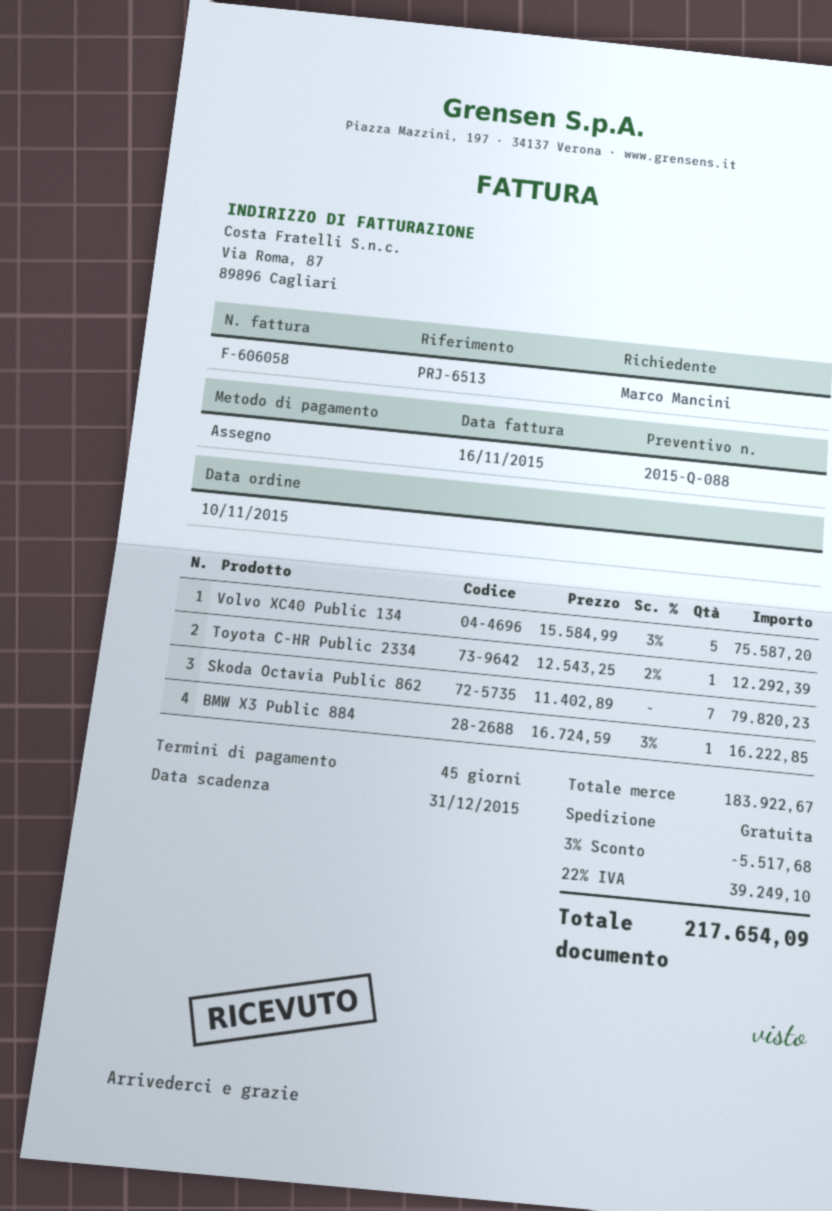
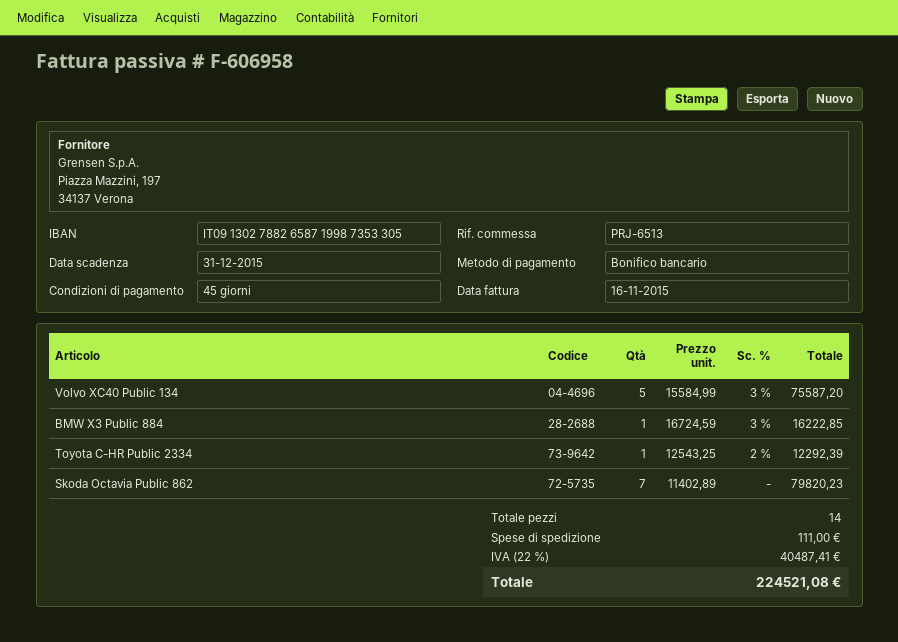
invoice number: F-606058 -> F-606958
payment method: cheque -> bank transfer
discount: 3% = 5517.68 -> none
shipping: 0.00 -> 111.00
tax: 22% = 39249.10 -> 22% = 40487.41
total: 217654.09 -> 224521.08

